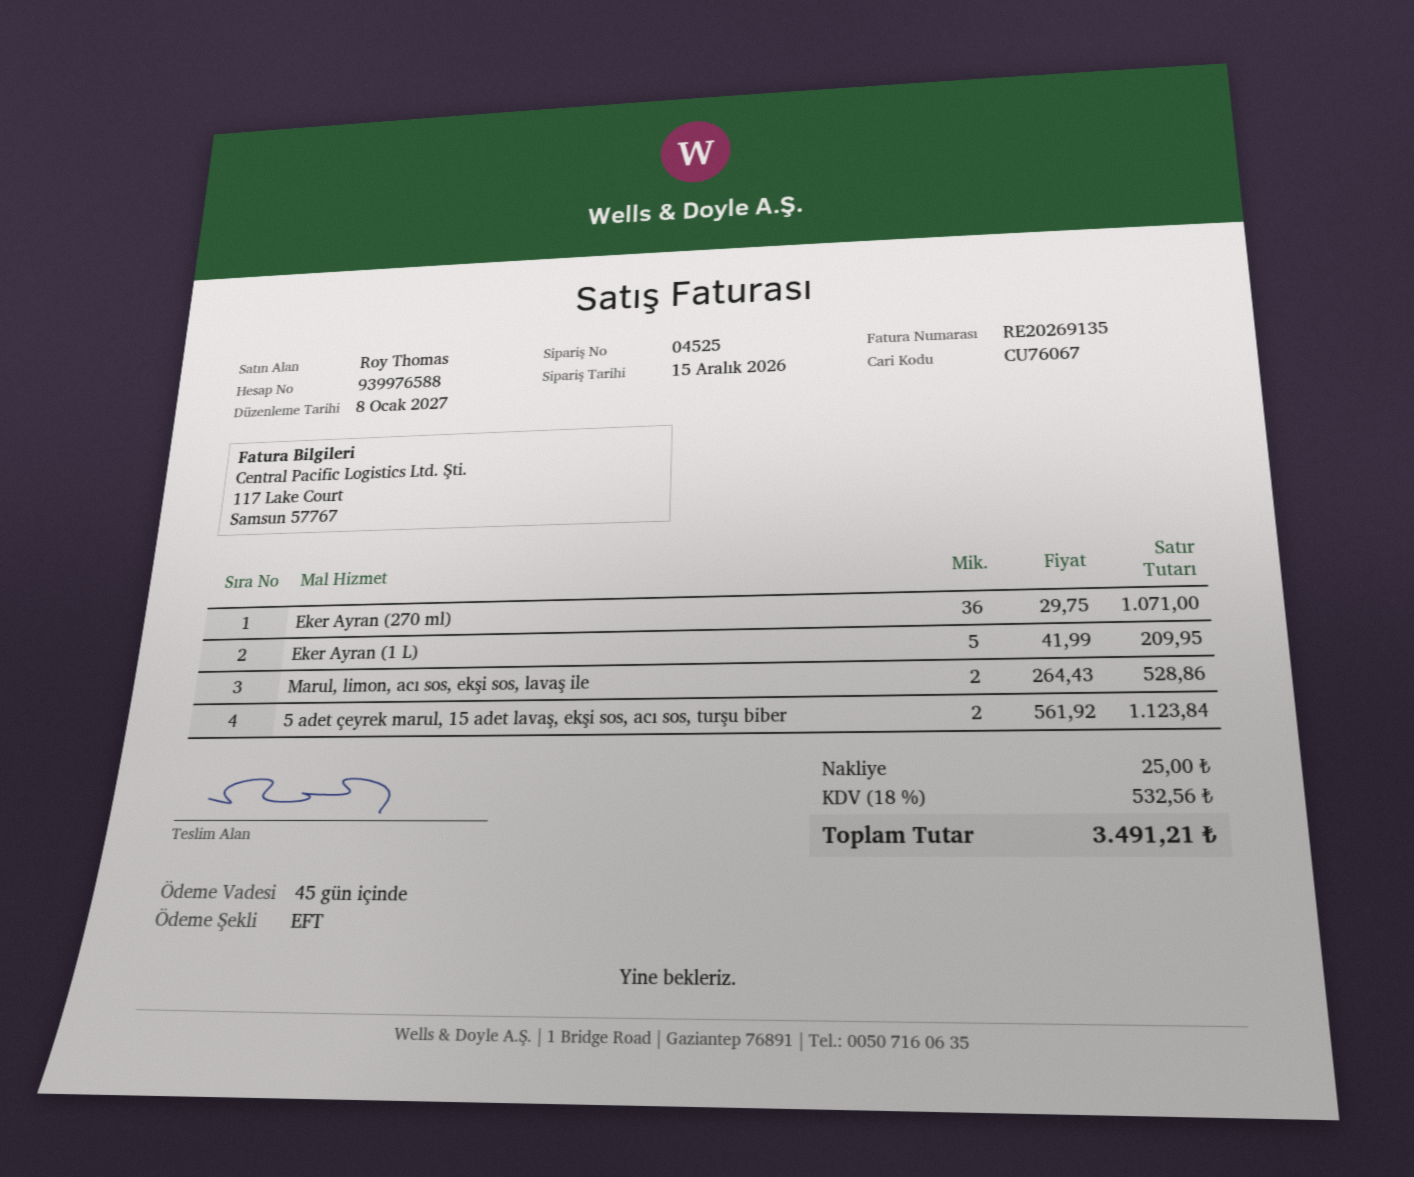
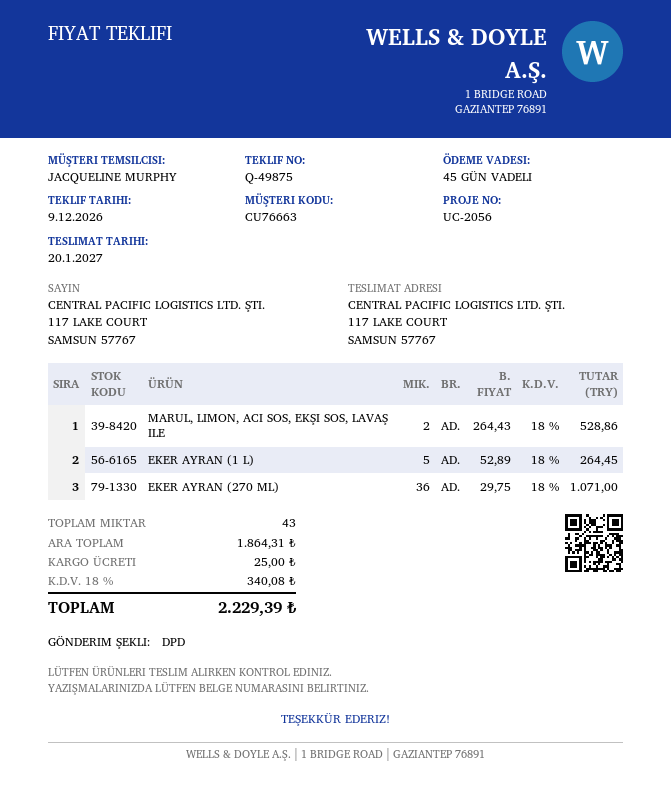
customer number: CU76067 -> CU76663
Eker Ayran (1 L): 5 x 41.99 = 209.95 -> 5 x 52.89 = 264.45
5 adet çeyrek marul, 15 adet lavaş, ekşi sos, acı sos, turşu biber: 2 x 561.92 = 1123.84 -> none
tax: 18% = 532.56 -> 18% = 340.08
total: 3491.21 -> 2229.39

